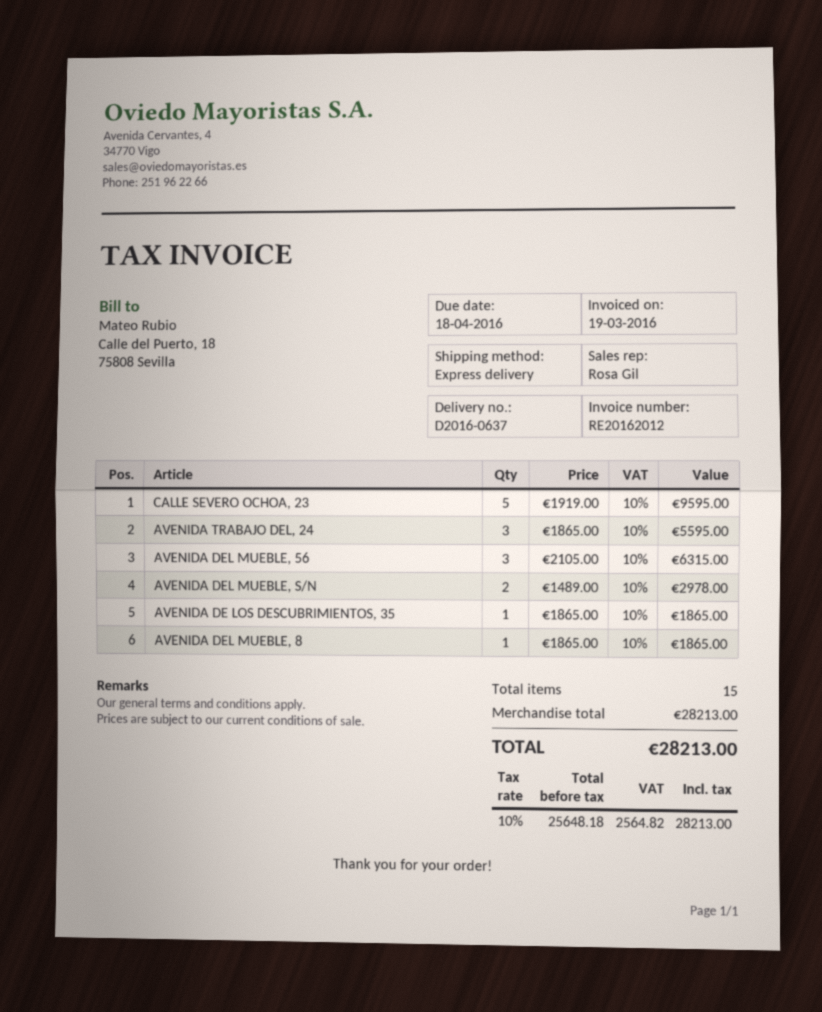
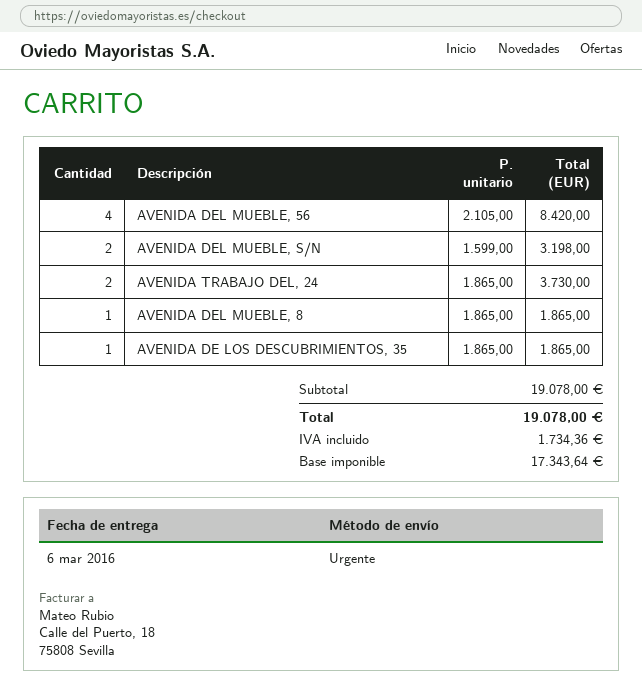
CALLE SEVERO OCHOA, 23: 5 x 1919.00 = 9595.00 -> none
AVENIDA TRABAJO DEL, 24: 3 x 1865.00 = 5595.00 -> 2 x 1865.00 = 3730.00
AVENIDA DEL MUEBLE, 56: 3 x 2105.00 = 6315.00 -> 4 x 2105.00 = 8420.00
AVENIDA DEL MUEBLE, S/N: 2 x 1489.00 = 2978.00 -> 2 x 1599.00 = 3198.00
subtotal: 28213.00 -> 19078.00
net: 25648.18 -> 17343.64
tax: 2564.82 -> 1734.36
total: 28213.00 -> 19078.00

